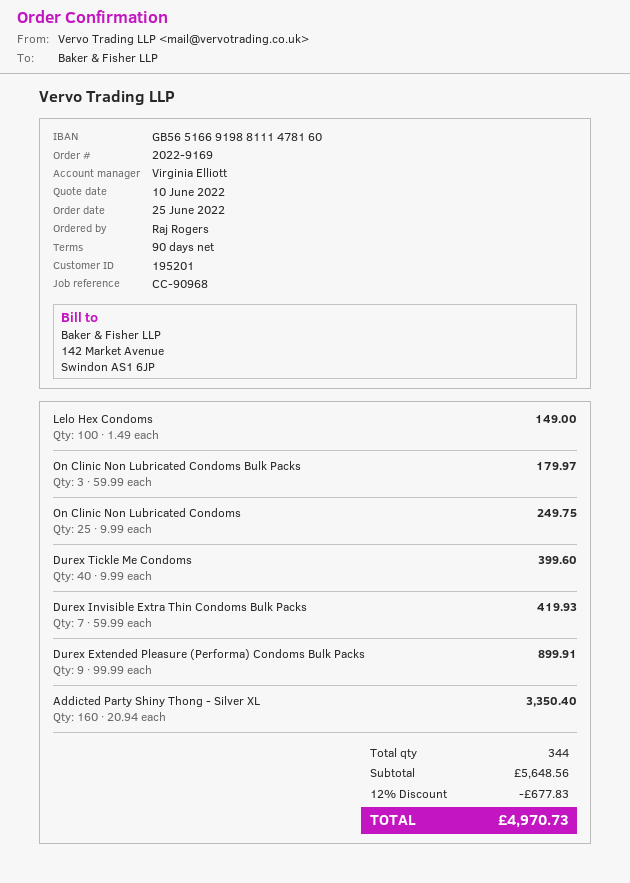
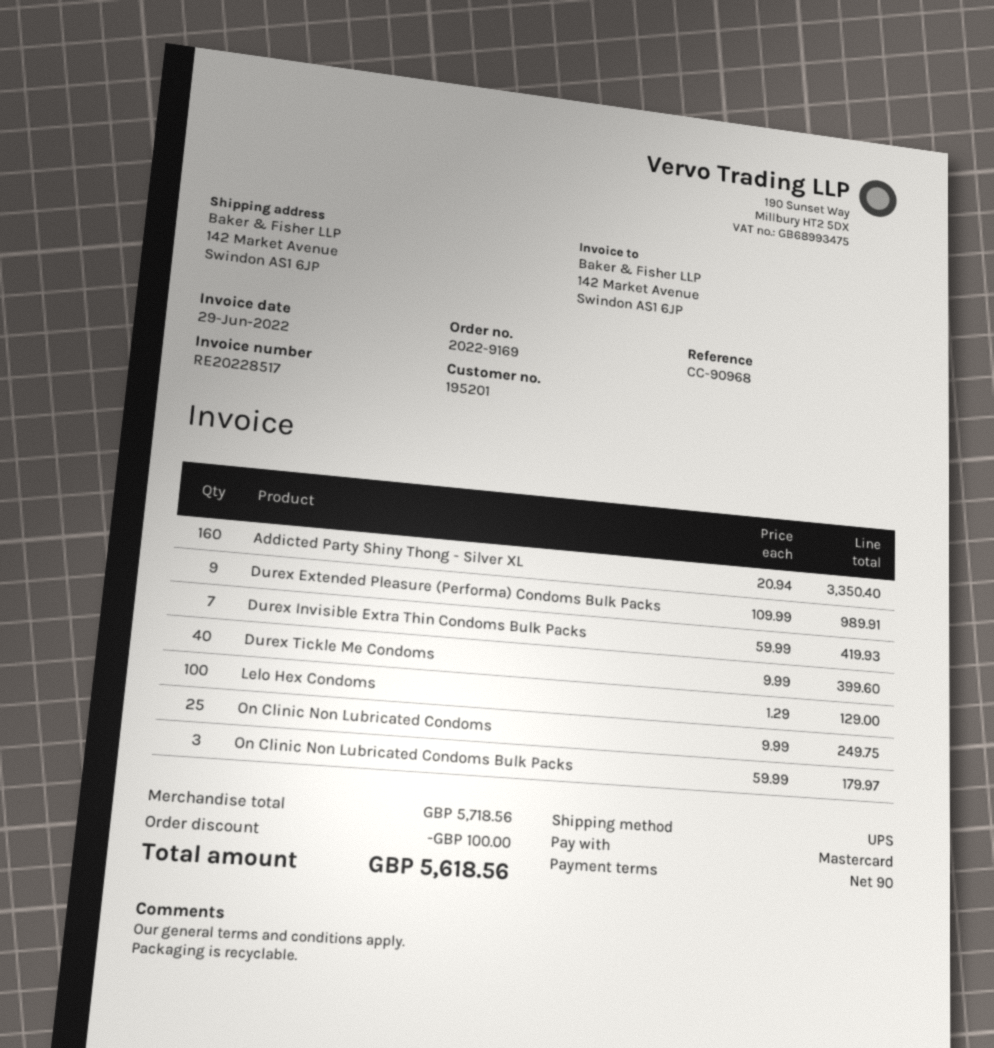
Lelo Hex Condoms: 100 x 1.49 = 149.00 -> 100 x 1.29 = 129.00
Durex Extended Pleasure (Performa) Condoms Bulk Packs: 9 x 99.99 = 899.91 -> 9 x 109.99 = 989.91
subtotal: 5648.56 -> 5718.56
discount: 677.83 -> 100.00
total: 4970.73 -> 5618.56

